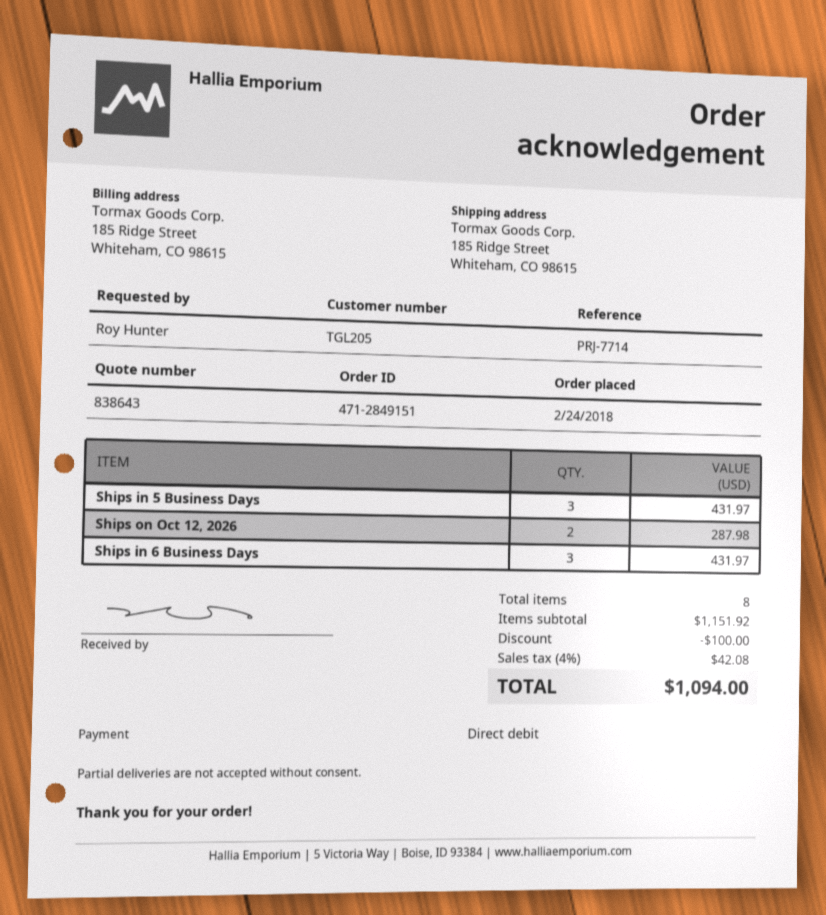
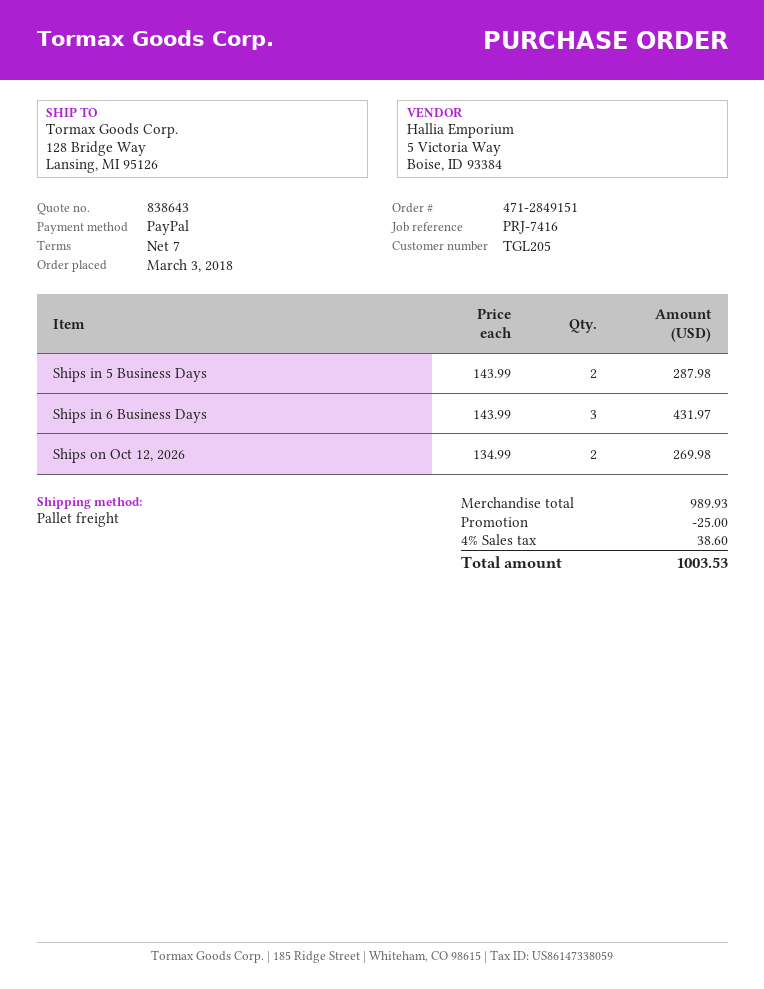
order date: 2018-02-24 -> 2018-03-03
reference: PRJ-7714 -> PRJ-7416
payment method: direct debit -> PayPal
ship to: 185 Ridge Street, Whiteham, CO 98615 -> 128 Bridge Way, Lansing, MI 95126
Ships in 5 Business Days: 3 for 431.97 -> 2 for 287.98
Ships on Oct 12, 2026: 2 for 287.98 -> 2 for 269.98
subtotal: 1151.92 -> 989.93
discount: 100.00 -> 25.00
tax: 4% = 42.08 -> 4% = 38.60
total: 1094.00 -> 1003.53

